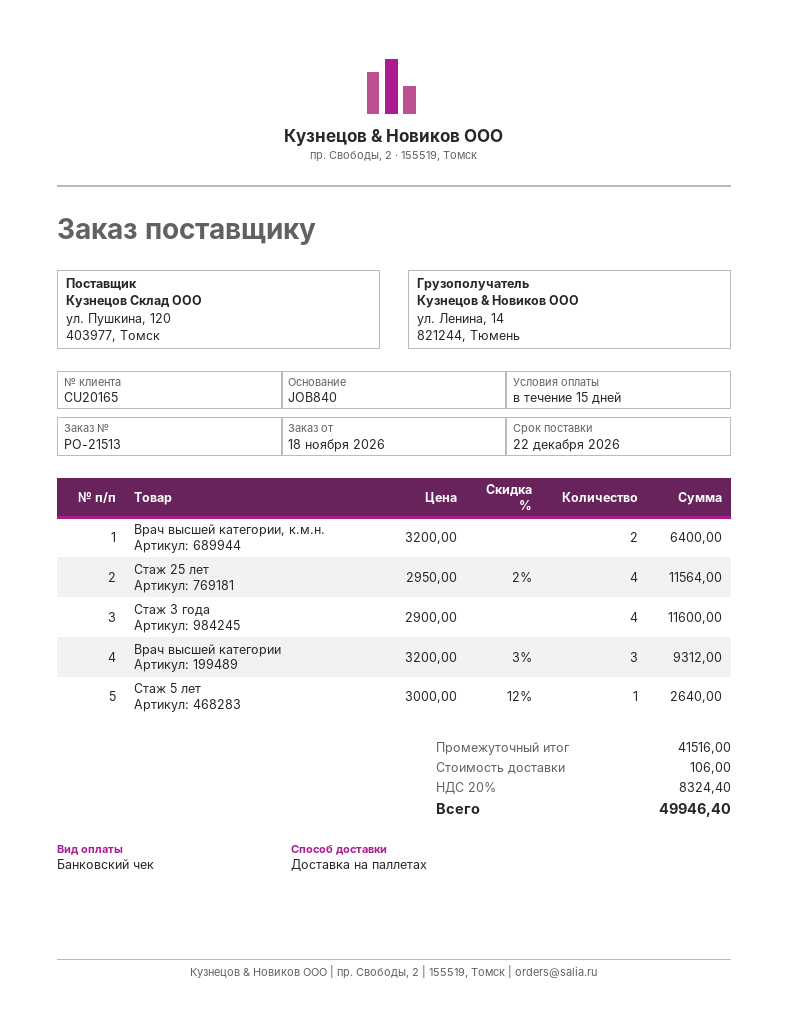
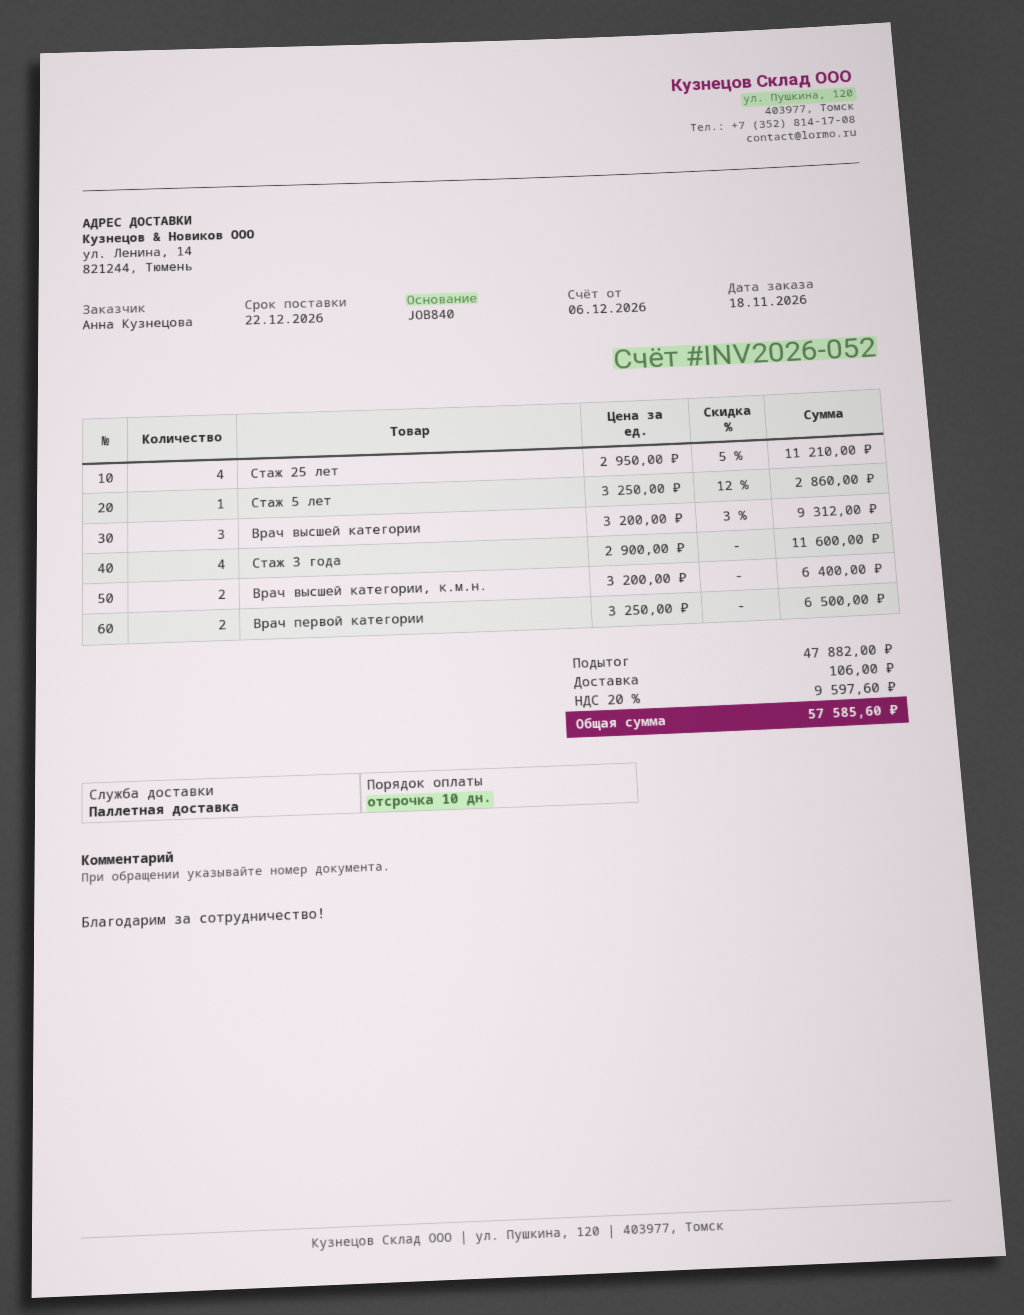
payment terms: 15 days -> 10 days
Стаж 25 лет: 4 x 2950.00 - 2% = 11564.00 -> 4 x 2950.00 - 5% = 11210.00
Стаж 5 лет: 1 x 3000.00 - 12% = 2640.00 -> 1 x 3250.00 - 12% = 2860.00
Врач первой категории: none -> 2 x 3250.00 = 6500.00
subtotal: 41516.00 -> 47882.00
tax: 20% = 8324.40 -> 20% = 9597.60
total: 49946.40 -> 57585.60

